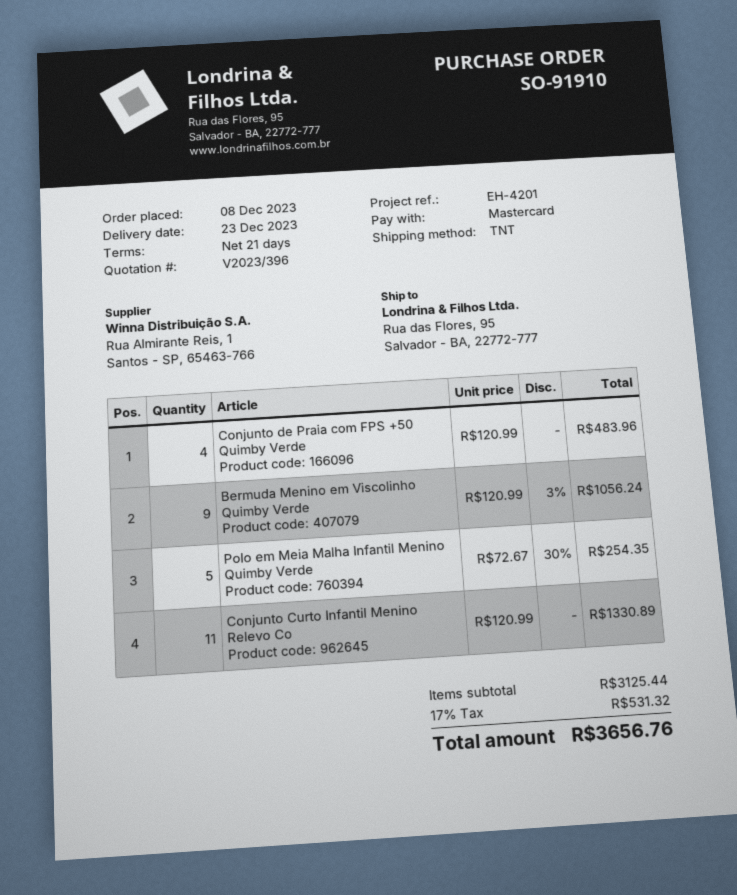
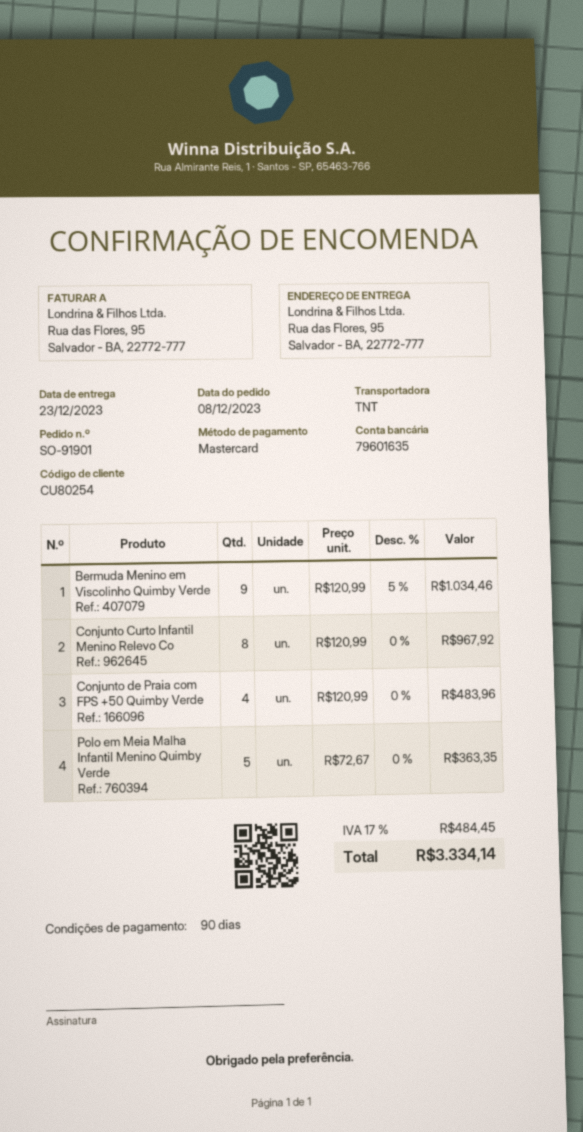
order number: SO-91910 -> SO-91901
payment terms: 21 days -> 90 days
Bermuda Menino em Viscolinho Quimby Verde: 9 x 120.99 - 3% = 1056.24 -> 9 x 120.99 - 5% = 1034.46
Polo em Meia Malha Infantil Menino Quimby Verde: 5 x 72.67 - 30% = 254.35 -> 5 x 72.67 = 363.35
Conjunto Curto Infantil Menino Relevo Co: 11 x 120.99 = 1330.89 -> 8 x 120.99 = 967.92
tax: 17% = 531.32 -> 17% = 484.45
total: 3656.76 -> 3334.14

